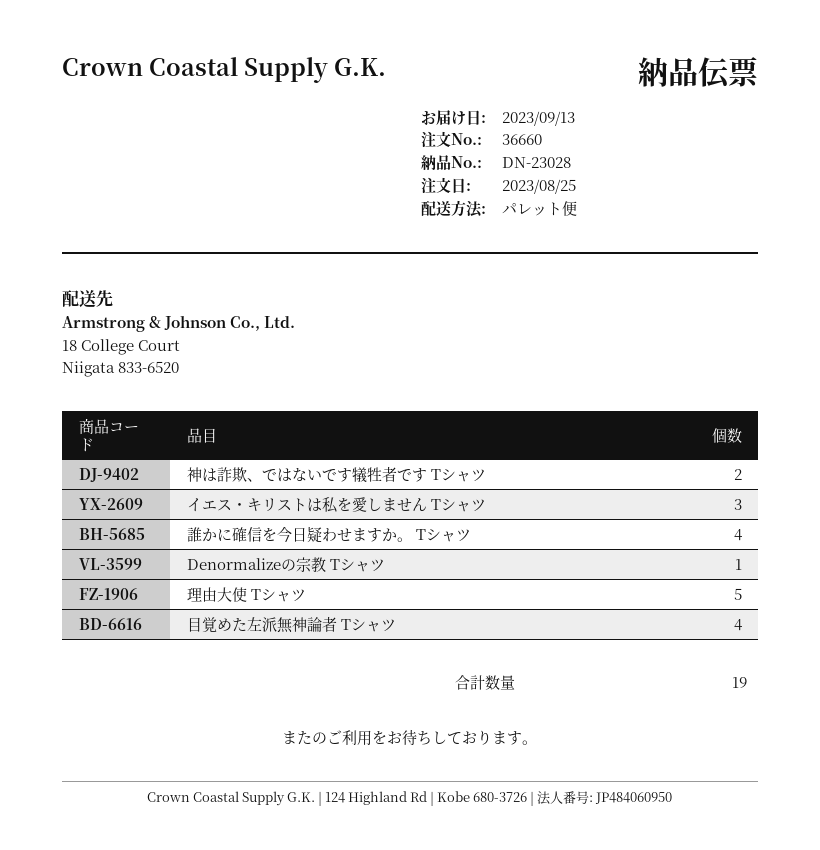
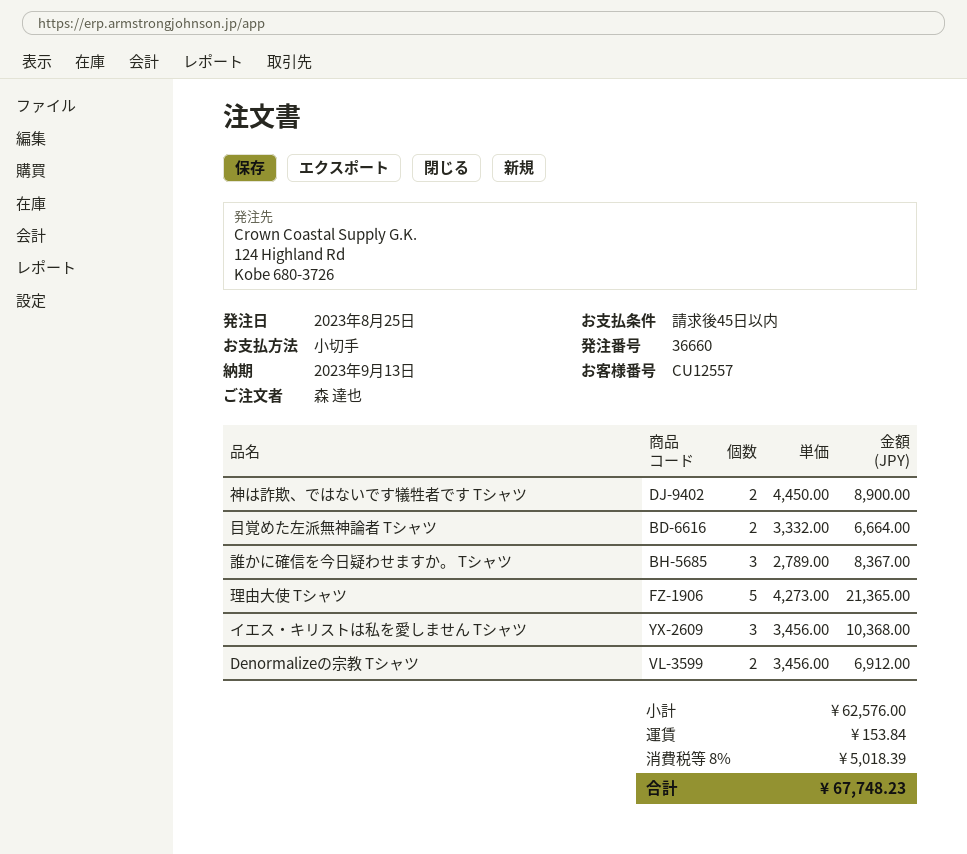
誰かに確信を今日疑わせますか。 Tシャツ: 4 -> 3
Denormalizeの宗教 Tシャツ: 1 -> 2
目覚めた左派無神論者 Tシャツ: 4 -> 2

